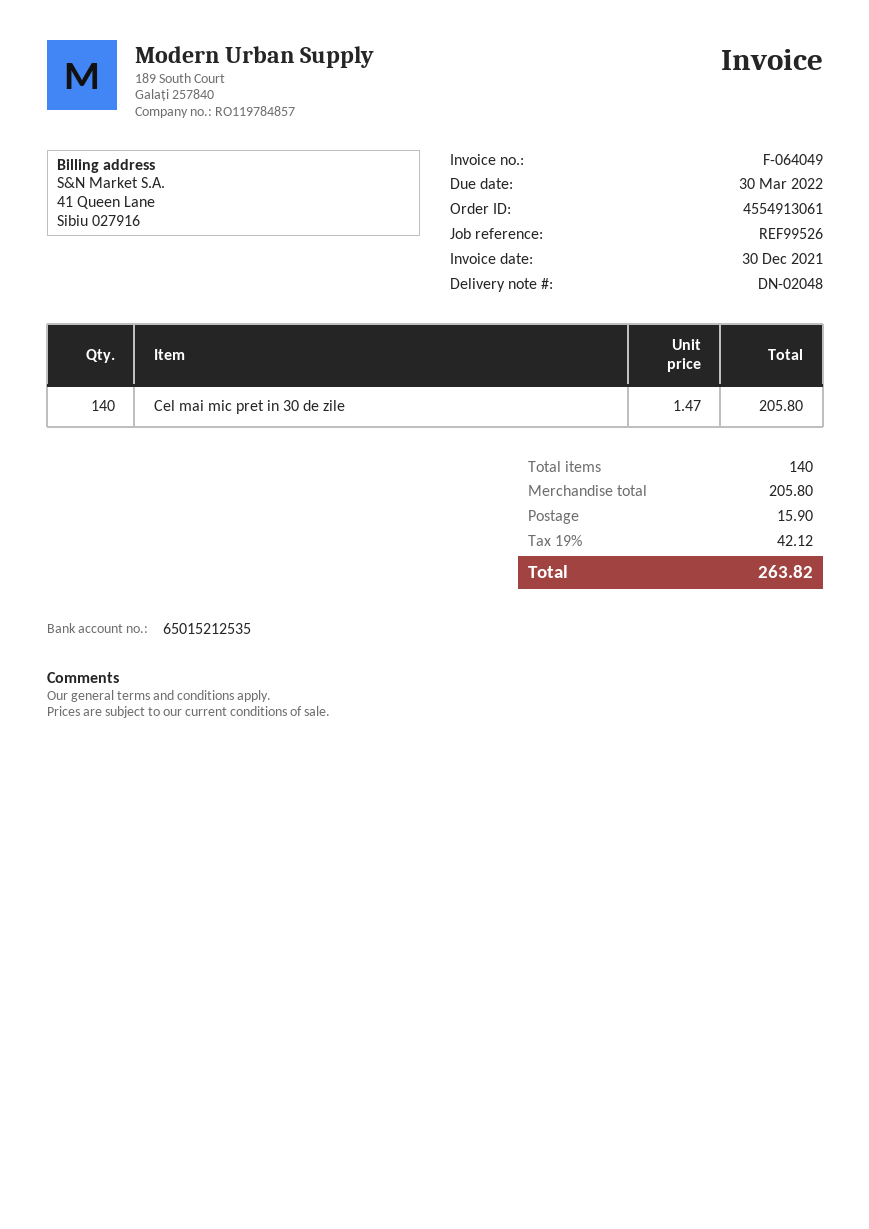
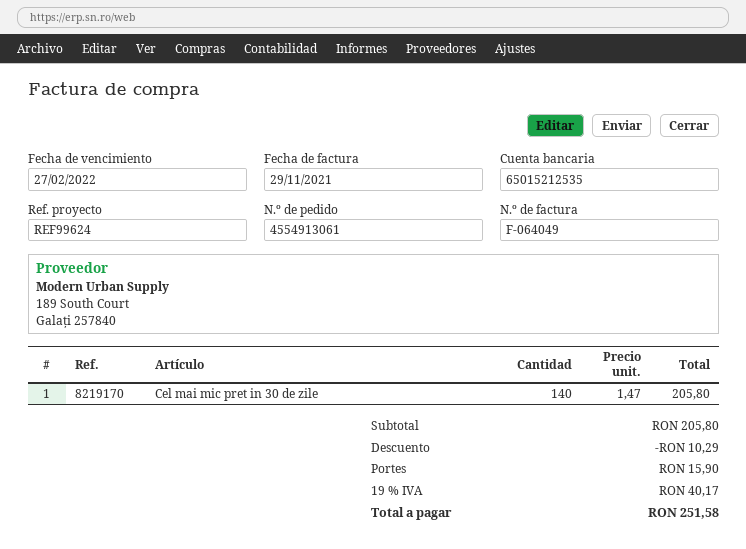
invoice date: 2021-12-30 -> 2021-11-29
due date: 2022-03-30 -> 2022-02-27
reference: REF99526 -> REF99624
discount: none -> 10.29
tax: 19% = 42.12 -> 19% = 40.17
total: 263.82 -> 251.58

